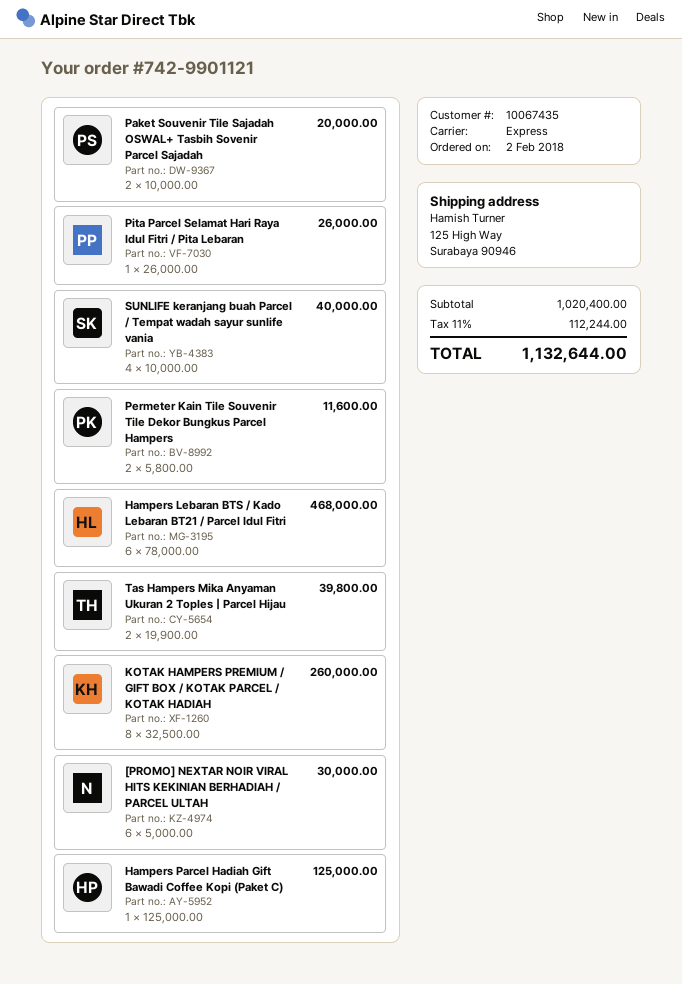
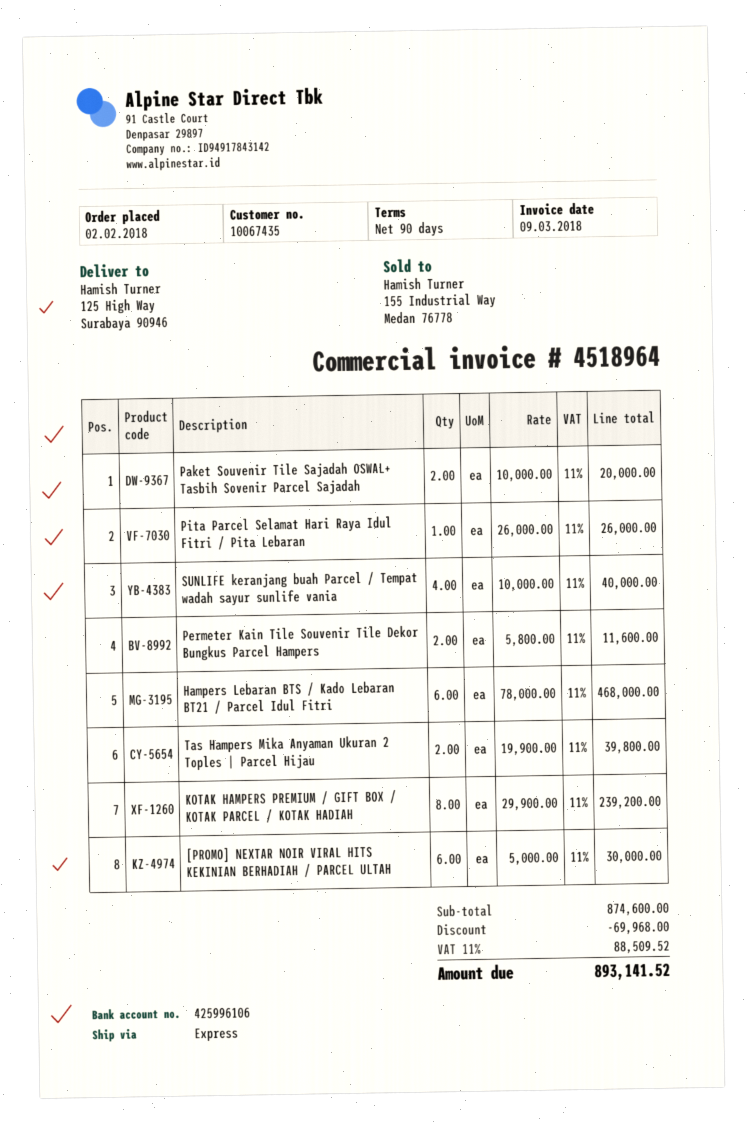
KOTAK HAMPERS PREMIUM / GIFT BOX / KOTAK PARCEL / KOTAK HADIAH: 8 x 32500.00 = 260000.00 -> 8 x 29900.00 = 239200.00
Hampers Parcel Hadiah Gift Bawadi Coffee Kopi (Paket C): 1 x 125000.00 = 125000.00 -> none
subtotal: 1020400.00 -> 874600.00
discount: none -> 69968.00
tax: 11% = 112244.00 -> 11% = 88509.52
total: 1132644.00 -> 893141.52

